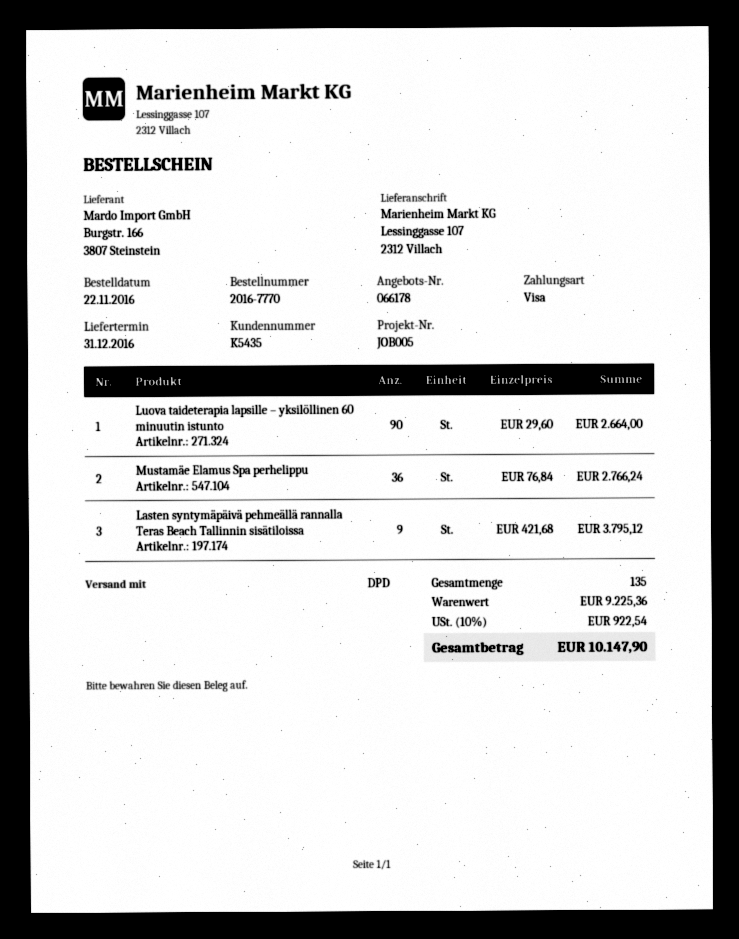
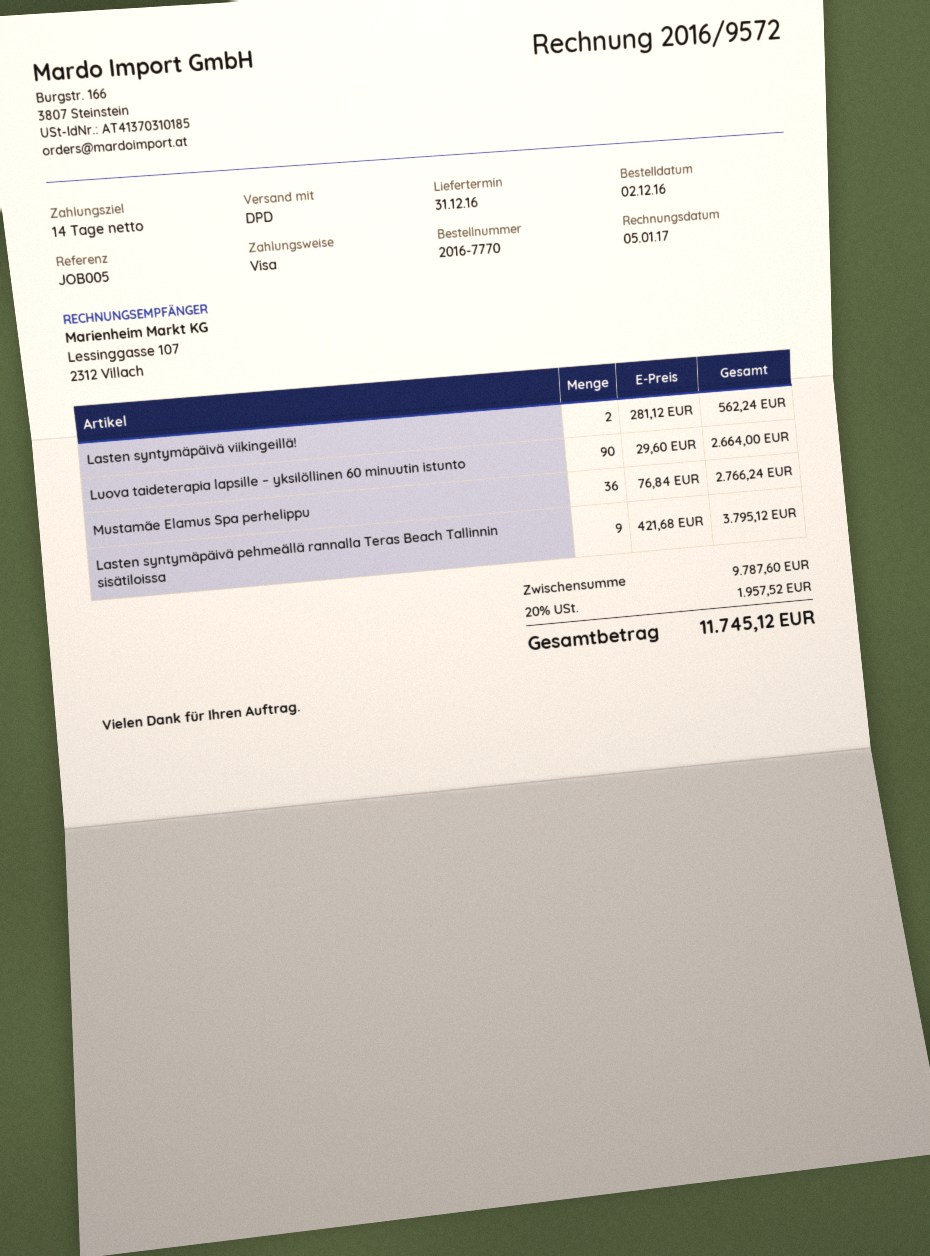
order date: 2016-11-22 -> 2016-12-02
Lasten syntymäpäivä viikingeillä!: none -> 2 x 281.12 = 562.24
subtotal: 9225.36 -> 9787.60
tax: 10% = 922.54 -> 20% = 1957.52
total: 10147.90 -> 11745.12

